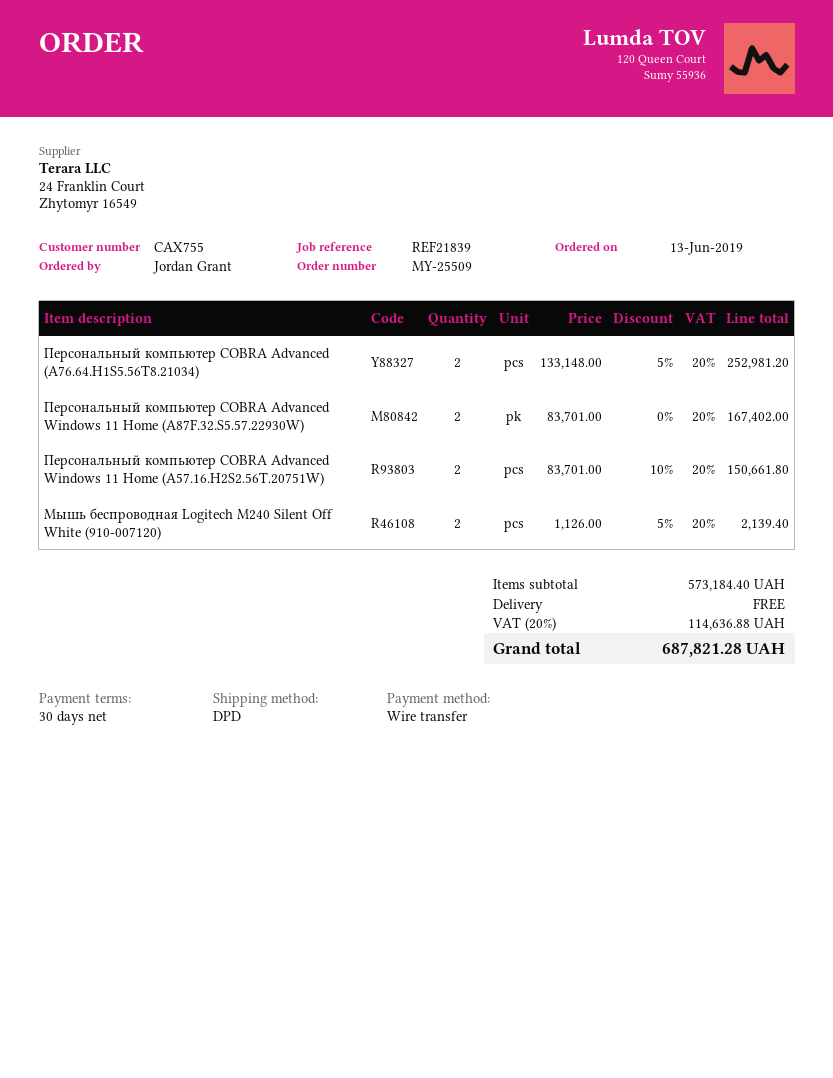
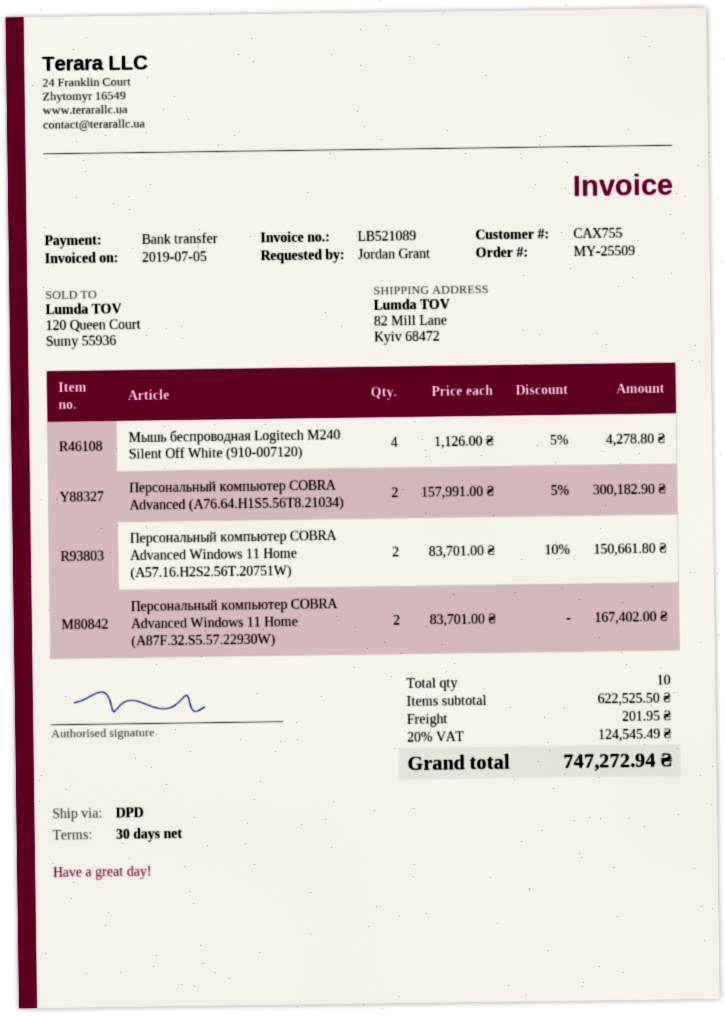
Персональный компьютер COBRA Advanced (A76.64.H1S5.56T8.21034): 2 x 133148.00 - 5% = 252981.20 -> 2 x 157991.00 - 5% = 300182.90
Мышь беспроводная Logitech M240 Silent Off White (910-007120): 2 x 1126.00 - 5% = 2139.40 -> 4 x 1126.00 - 5% = 4278.80
subtotal: 573184.40 -> 622525.50
shipping: 0.00 -> 201.95
tax: 20% = 114636.88 -> 20% = 124545.49
total: 687821.28 -> 747272.94

